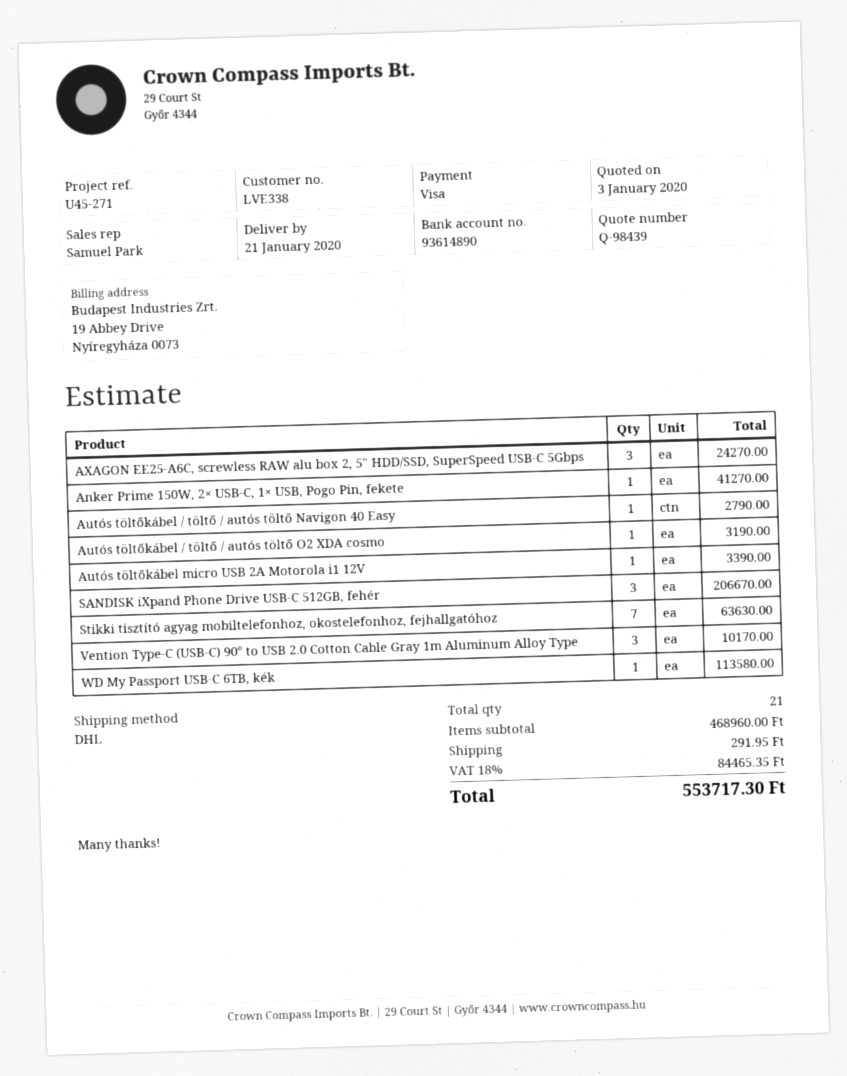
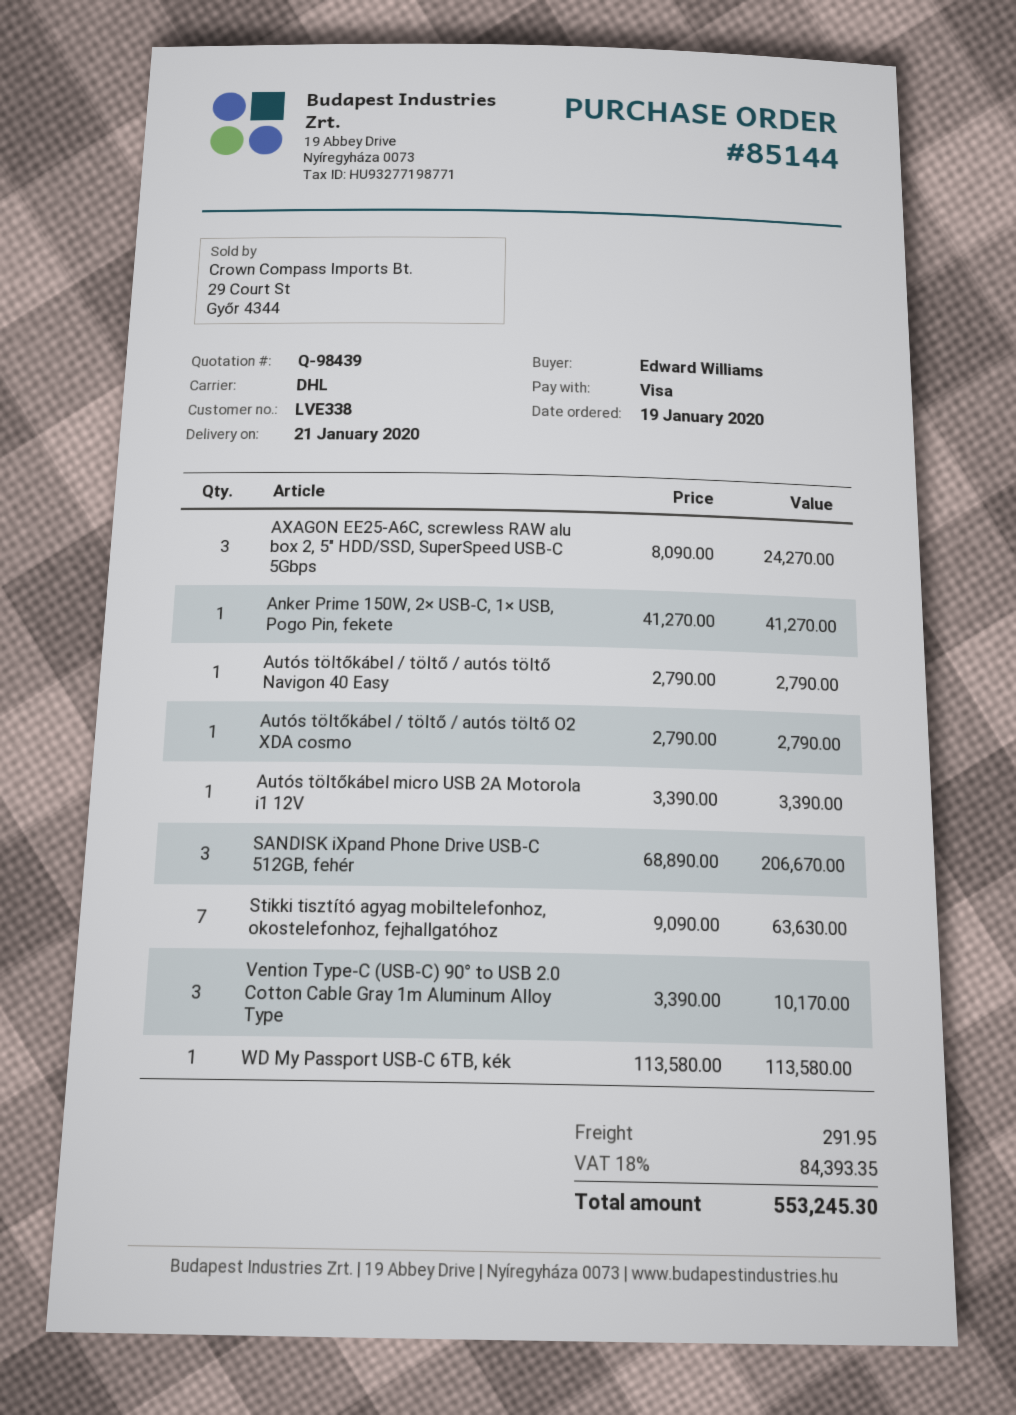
Autós töltőkábel / töltő / autós töltő O2 XDA cosmo: 1 for 3190.00 -> 1 for 2790.00
tax: 18% = 84465.35 -> 18% = 84393.35
total: 553717.30 -> 553245.30

